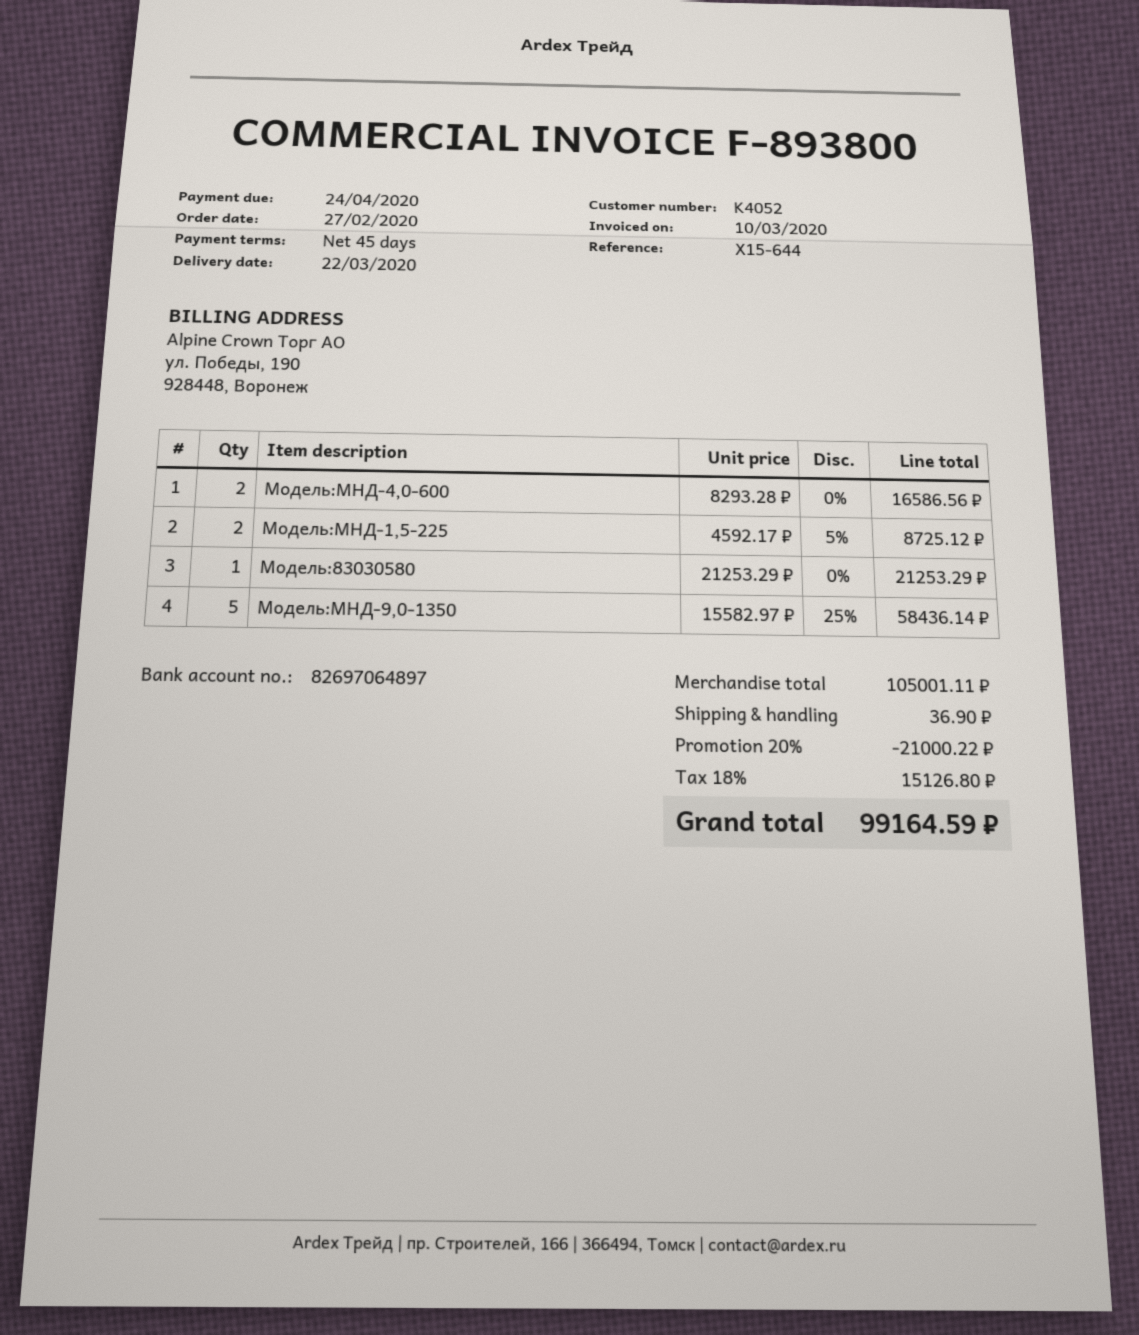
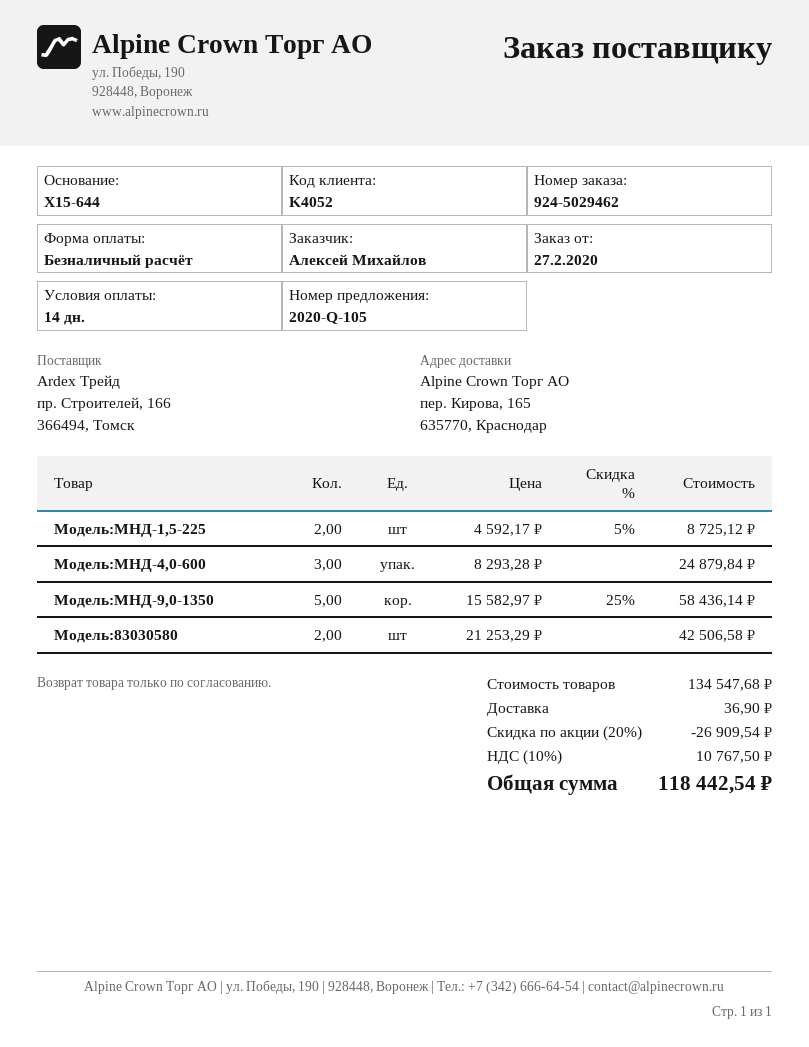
payment terms: 45 days -> 14 days
Модель:МНД-4,0-600: 2 x 8293.28 = 16586.56 -> 3 x 8293.28 = 24879.84
Модель:83030580: 1 x 21253.29 = 21253.29 -> 2 x 21253.29 = 42506.58
subtotal: 105001.11 -> 134547.68
discount: 20% = 21000.22 -> 20% = 26909.54
tax: 18% = 15126.80 -> 10% = 10767.50
total: 99164.59 -> 118442.54

